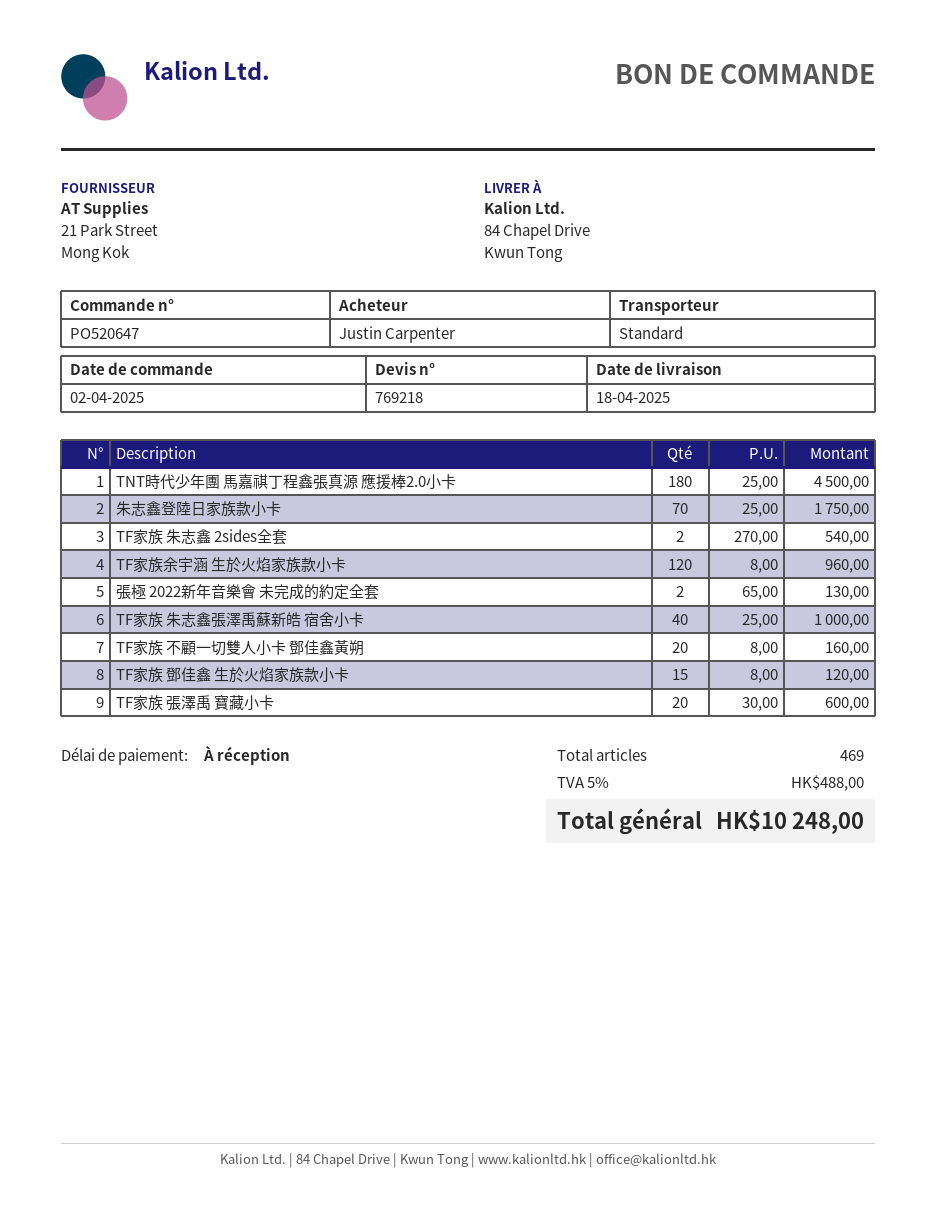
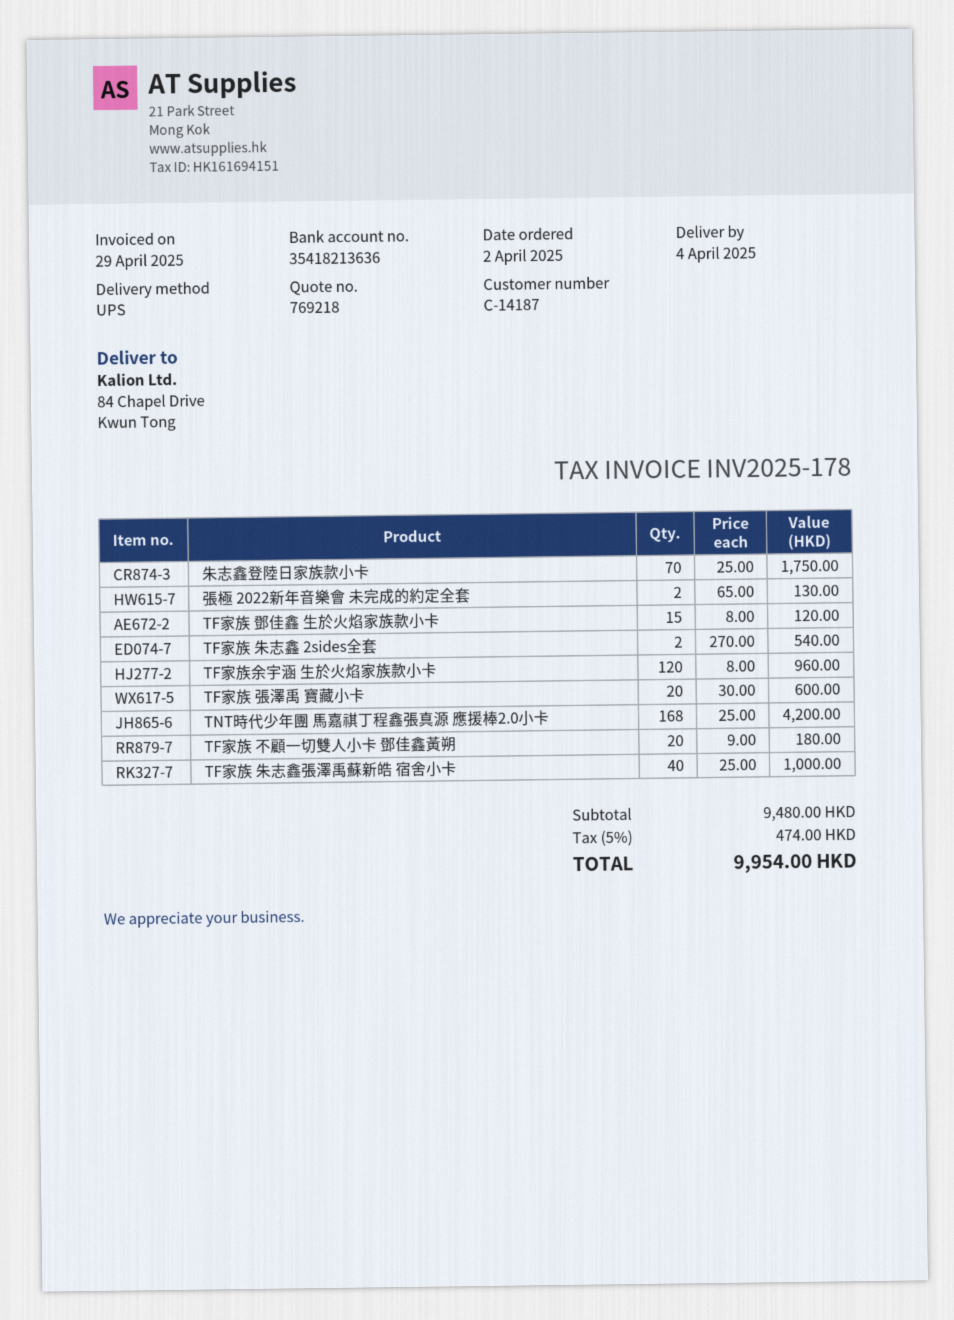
delivery date: 2025-04-18 -> 2025-04-04
shipping method: standard -> UPS
TNT時代少年團 馬嘉祺丁程鑫張真源 應援棒2.0小卡: 180 x 25.00 = 4500.00 -> 168 x 25.00 = 4200.00
TF家族 不顧一切雙人小卡 鄧佳鑫黃朔: 20 x 8.00 = 160.00 -> 20 x 9.00 = 180.00
tax: 5% = 488.00 -> 5% = 474.00
total: 10248.00 -> 9954.00

